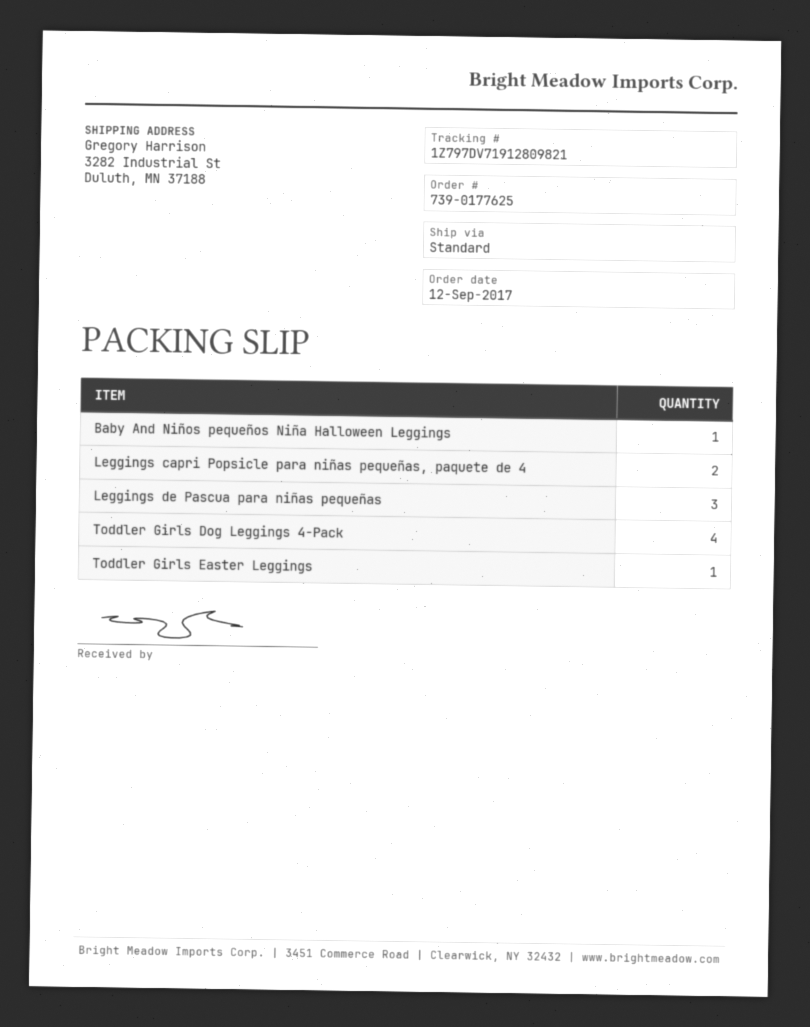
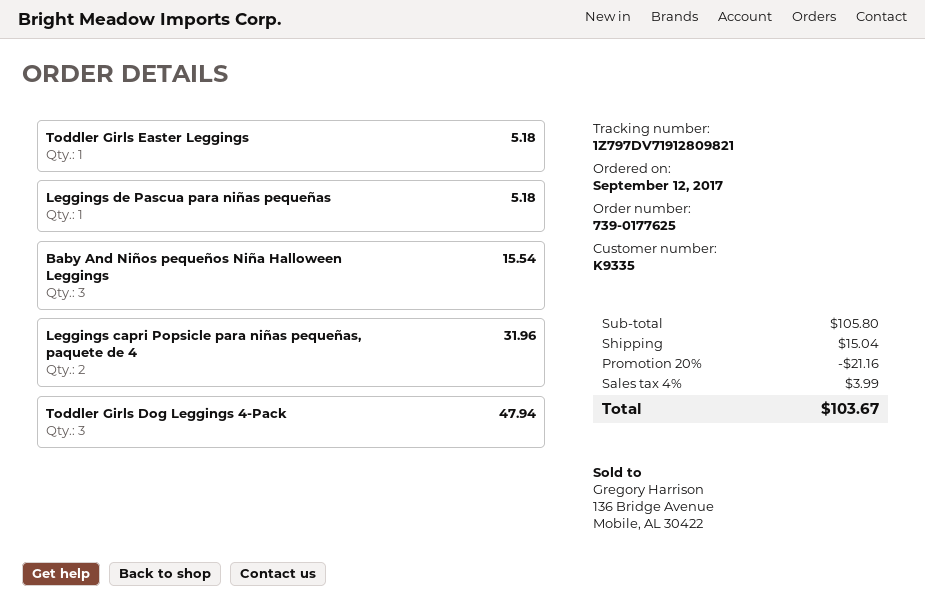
Baby And Niños pequeños Niña Halloween Leggings: 1 -> 3
Leggings de Pascua para niñas pequeñas: 3 -> 1
Toddler Girls Dog Leggings 4-Pack: 4 -> 3

